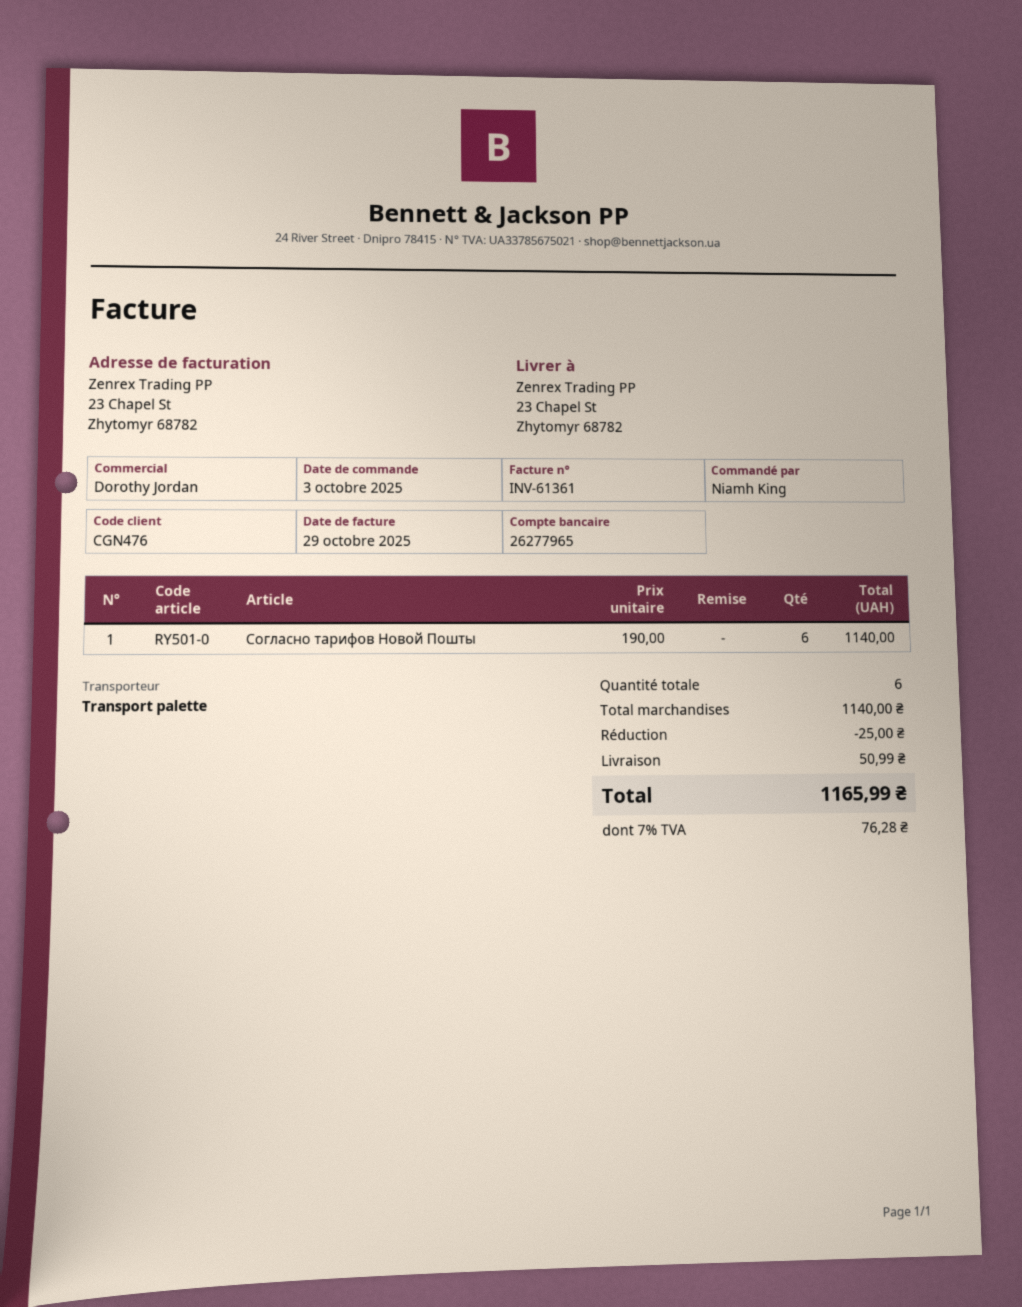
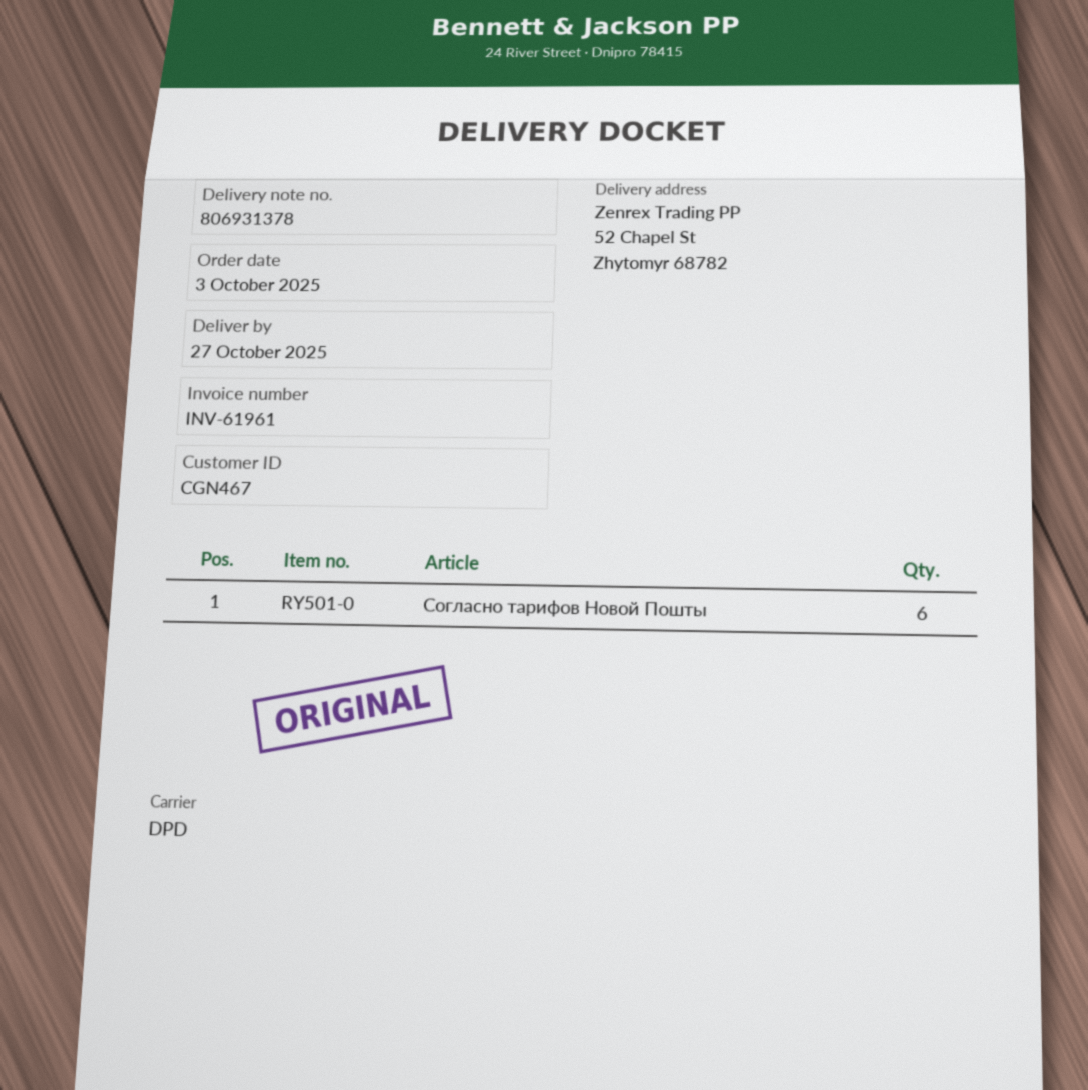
invoice number: INV-61361 -> INV-61961
customer number: CGN476 -> CGN467
shipping method: pallet freight -> DPD
ship to: 23 Chapel St, Zhytomyr 68782 -> 52 Chapel St, Zhytomyr 68782

